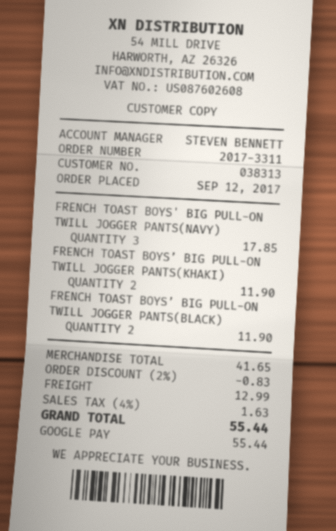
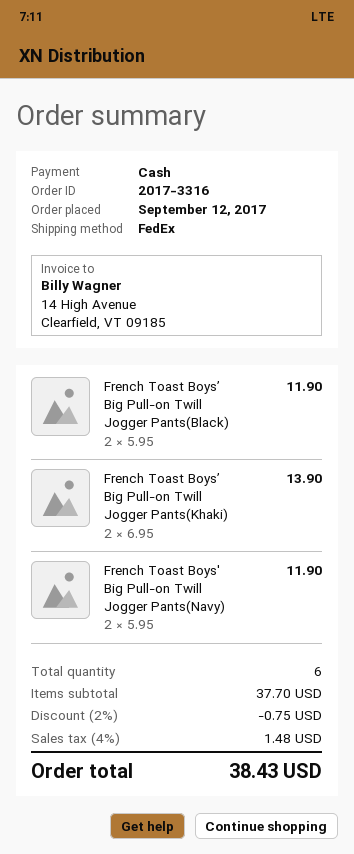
order number: 2017-3311 -> 2017-3316
payment method: Google Pay -> cash
FRENCH TOAST BOYS' BIG PULL-ON TWILL JOGGER PANTS(NAVY): 3 for 17.85 -> 2 for 11.90
FRENCH TOAST BOYS’ BIG PULL-ON TWILL JOGGER PANTS(KHAKI): 2 for 11.90 -> 2 for 13.90
subtotal: 41.65 -> 37.70
discount: 2% = 0.83 -> 2% = 0.75
shipping: 12.99 -> none
tax: 4% = 1.63 -> 4% = 1.48
total: 55.44 -> 38.43

